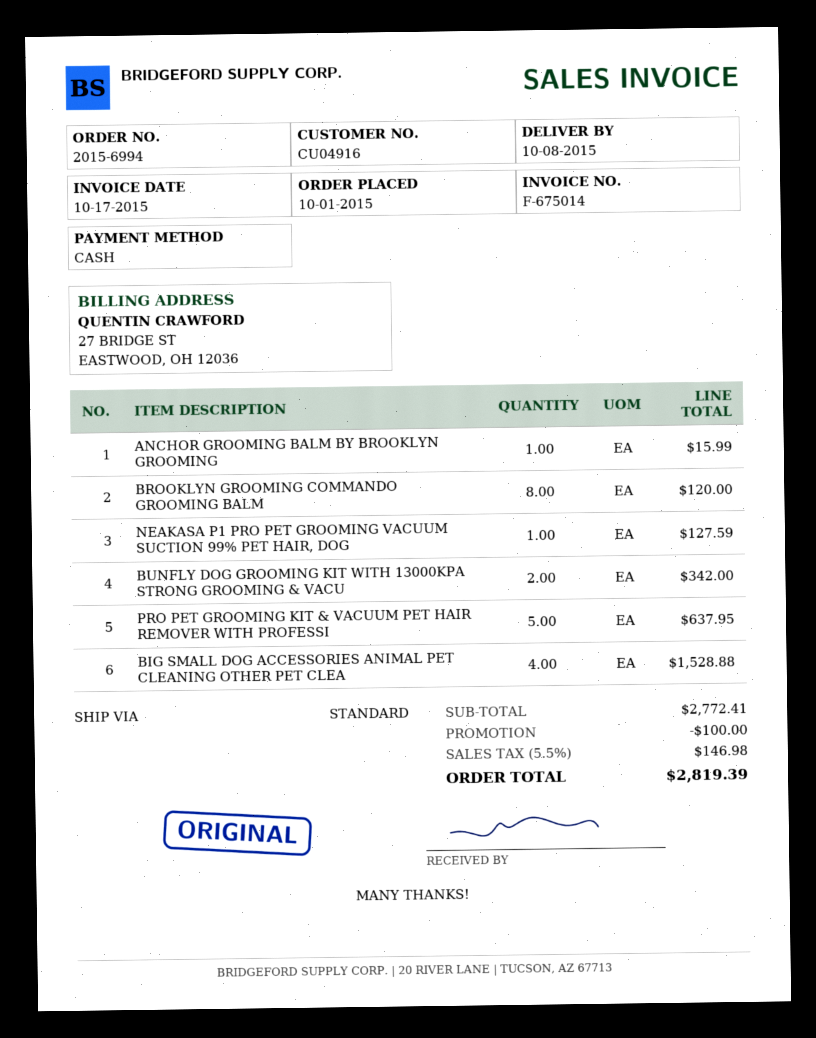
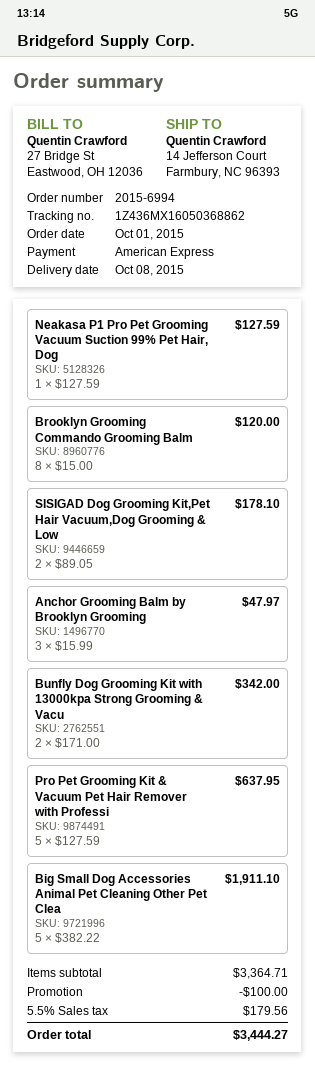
payment method: cash -> American Express
ANCHOR GROOMING BALM BY BROOKLYN GROOMING: 1 for 15.99 -> 3 for 47.97
BIG SMALL DOG ACCESSORIES ANIMAL PET CLEANING OTHER PET CLEA: 4 for 1528.88 -> 5 for 1911.10
SISIGAD Dog Grooming Kit,Pet Hair Vacuum,Dog Grooming & Low: none -> 2 for 178.10
subtotal: 2772.41 -> 3364.71
tax: 5.5% = 146.98 -> 5.5% = 179.56
total: 2819.39 -> 3444.27

